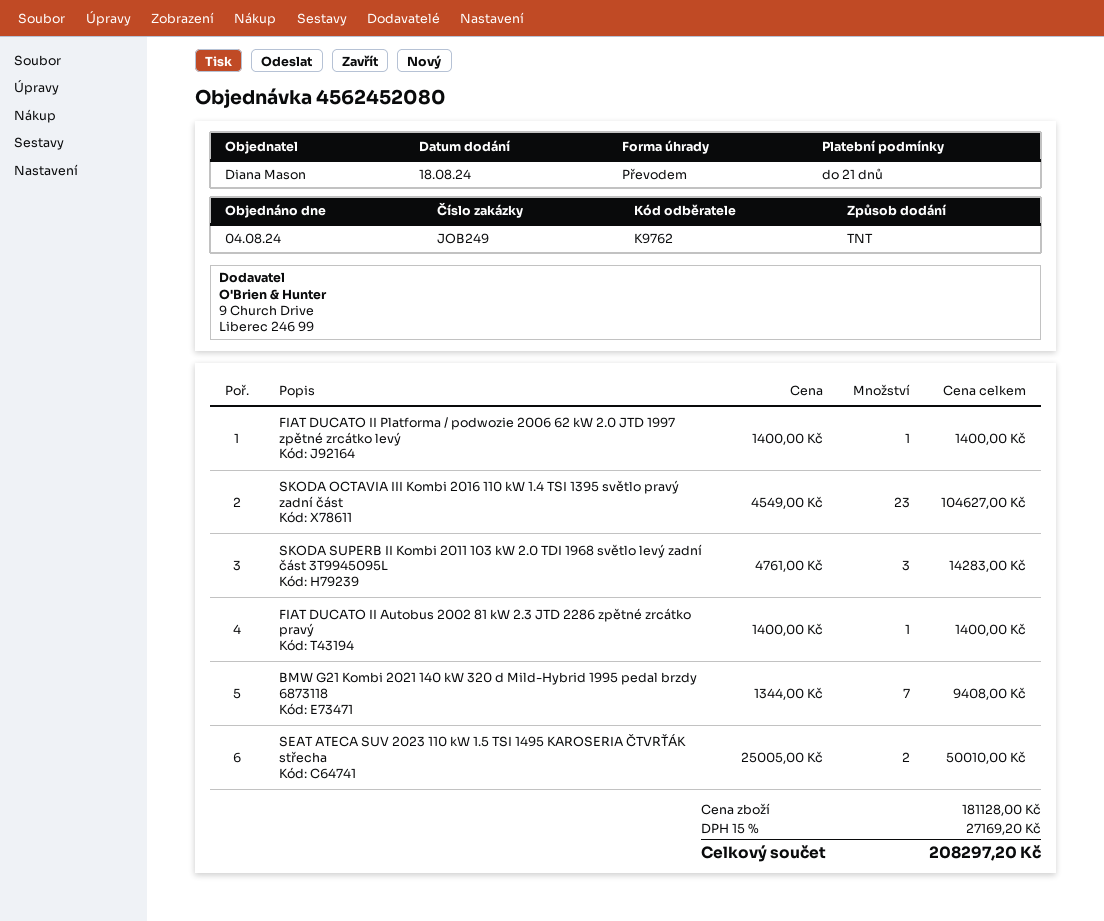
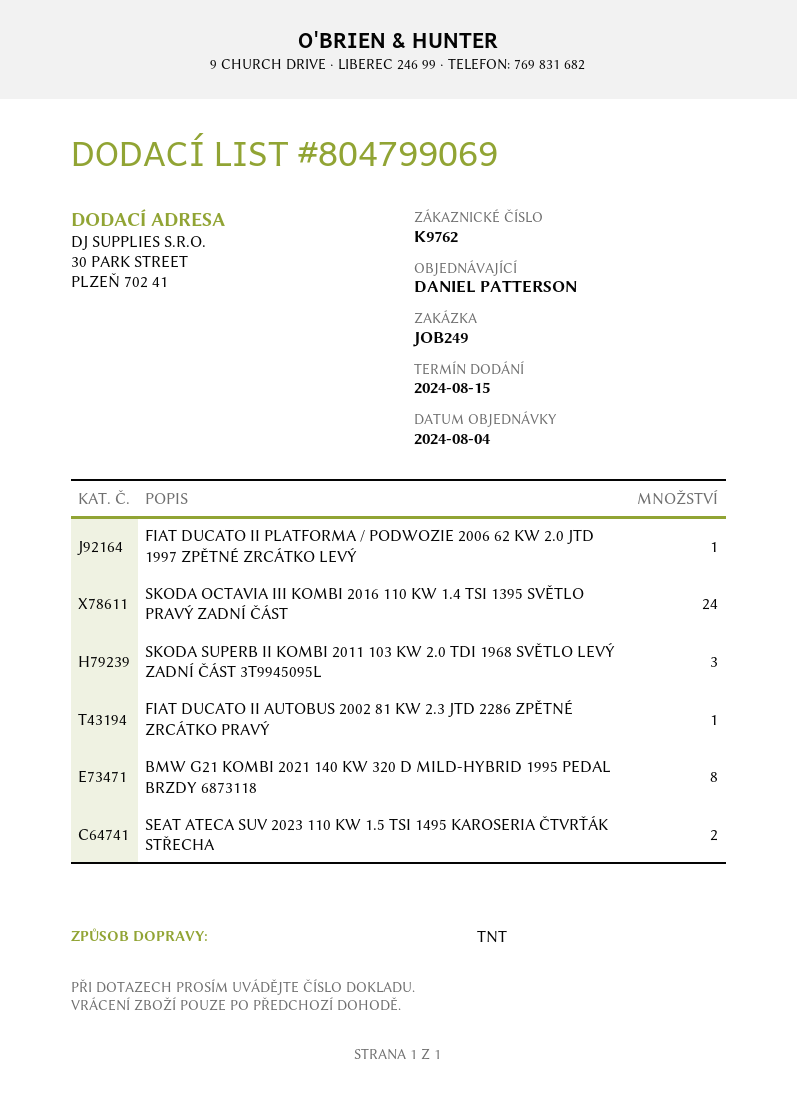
delivery date: 2024-08-18 -> 2024-08-15
ordered by: Diana Mason -> DANIEL PATTERSON
SKODA OCTAVIA III Kombi 2016 110 kW 1.4 TSI 1395 světlo pravý zadní část: 23 -> 24
BMW G21 Kombi 2021 140 kW 320 d Mild-Hybrid 1995 pedal brzdy 6873118: 7 -> 8

